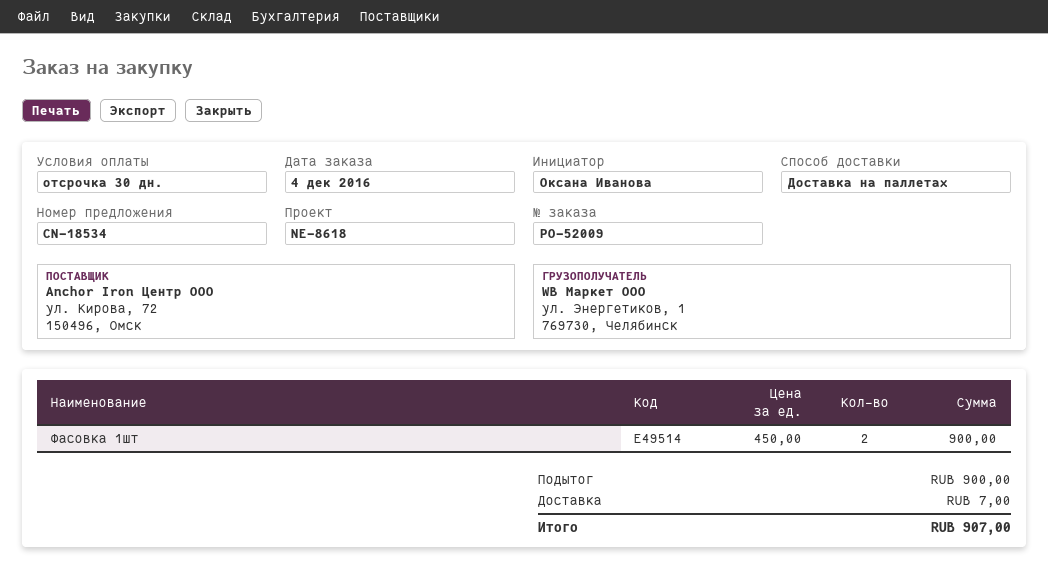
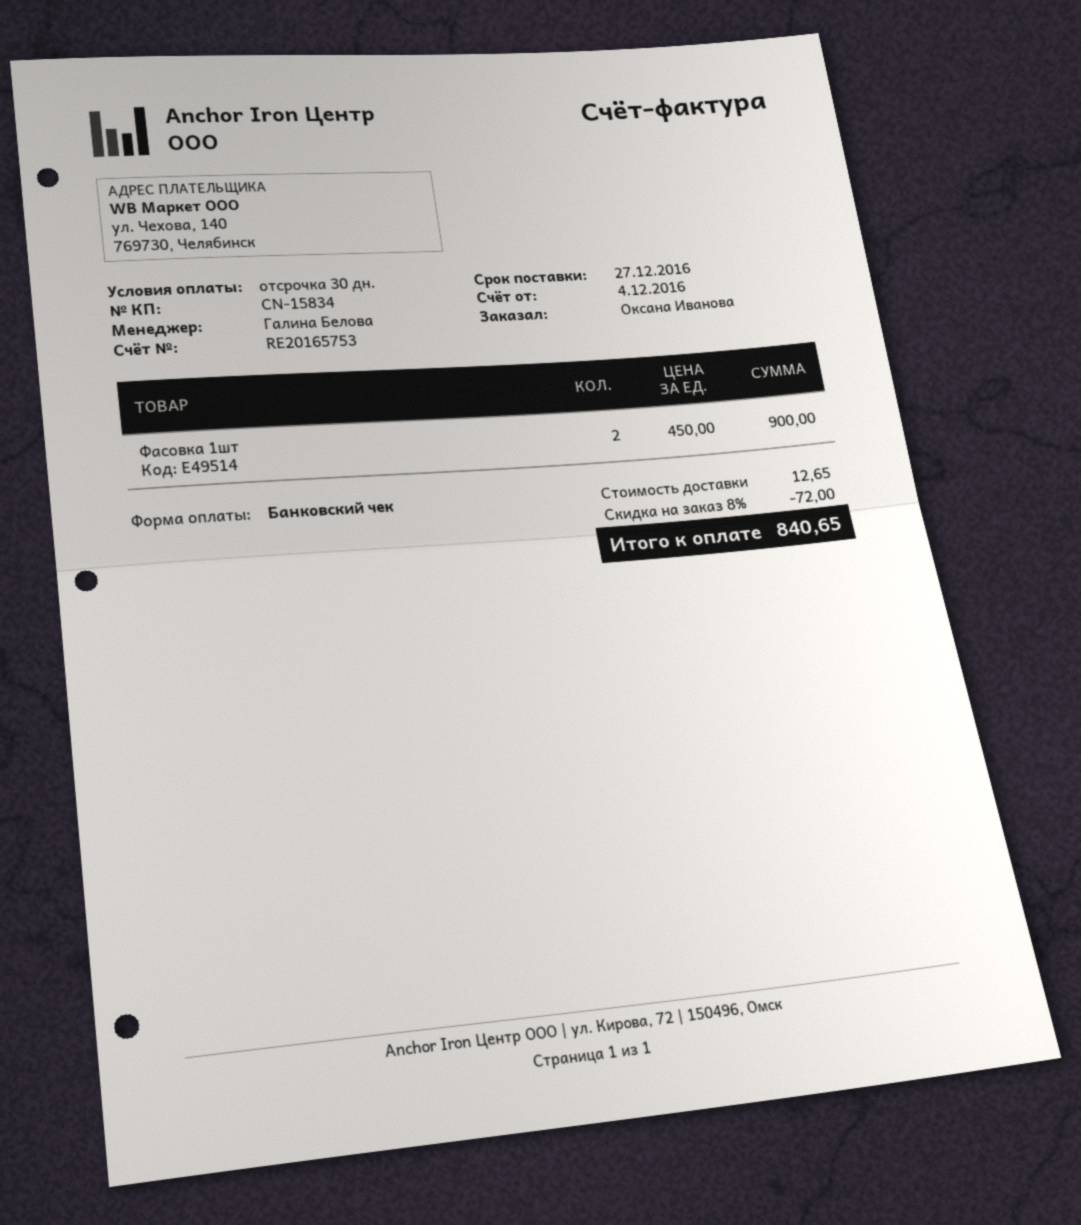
quote number: CN-18534 -> CN-15834
discount: none -> 8% = 72.00
shipping: 7.00 -> 12.65
total: 907.00 -> 840.65

